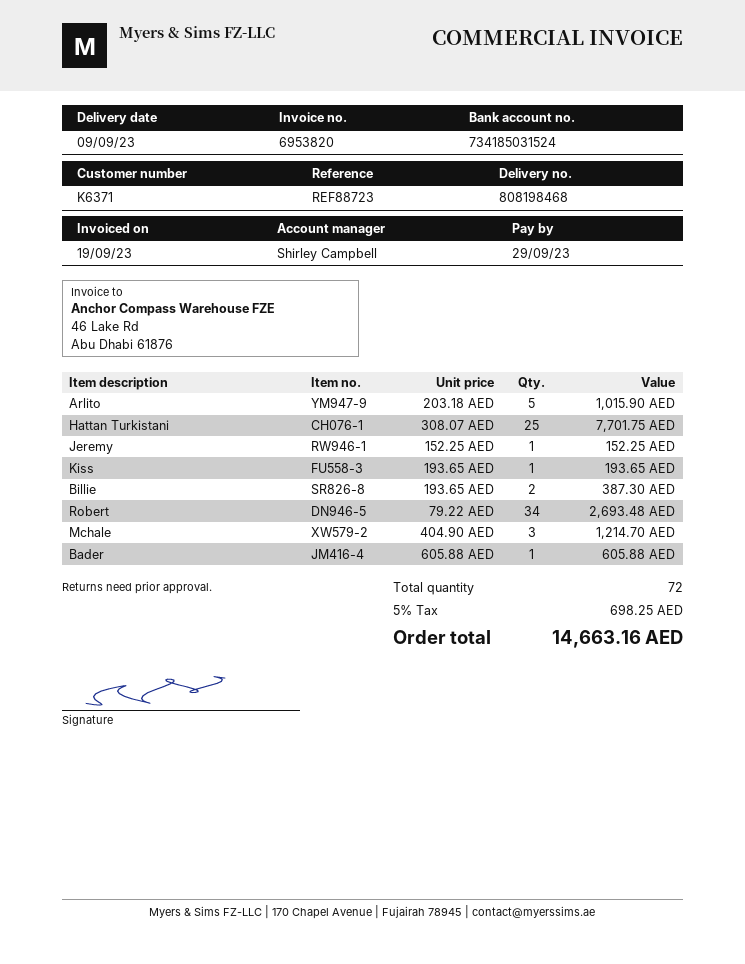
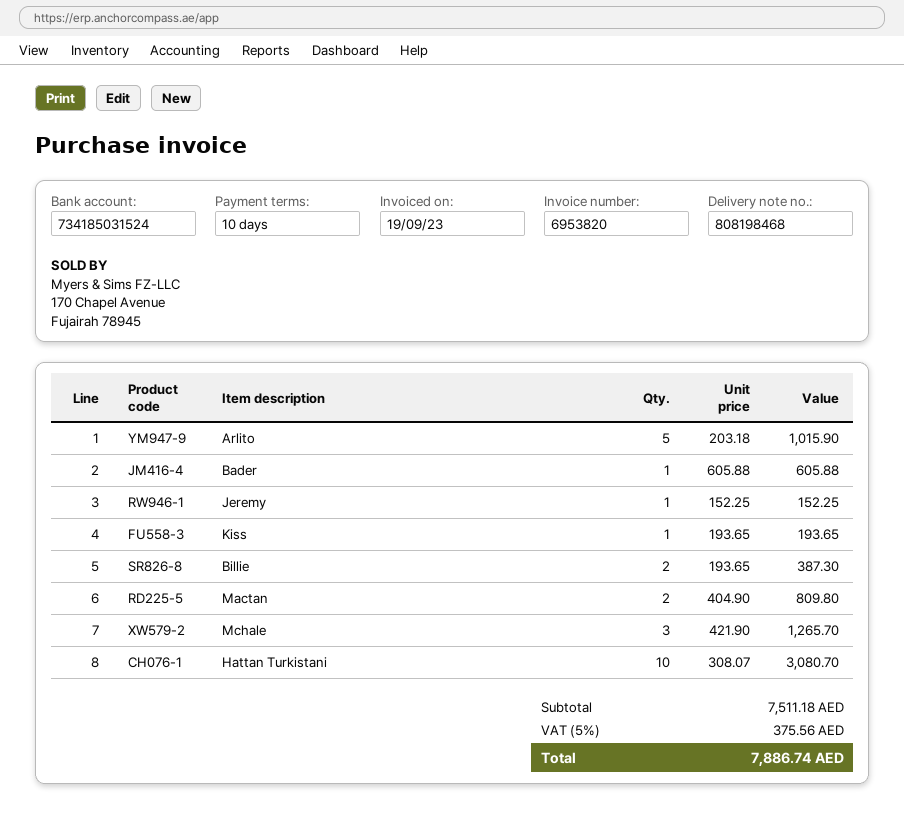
Hattan Turkistani: 25 x 308.07 = 7701.75 -> 10 x 308.07 = 3080.70
Robert: 34 x 79.22 = 2693.48 -> none
Mchale: 3 x 404.90 = 1214.70 -> 3 x 421.90 = 1265.70
Mactan: none -> 2 x 404.90 = 809.80
tax: 5% = 698.25 -> 5% = 375.56
total: 14663.16 -> 7886.74

